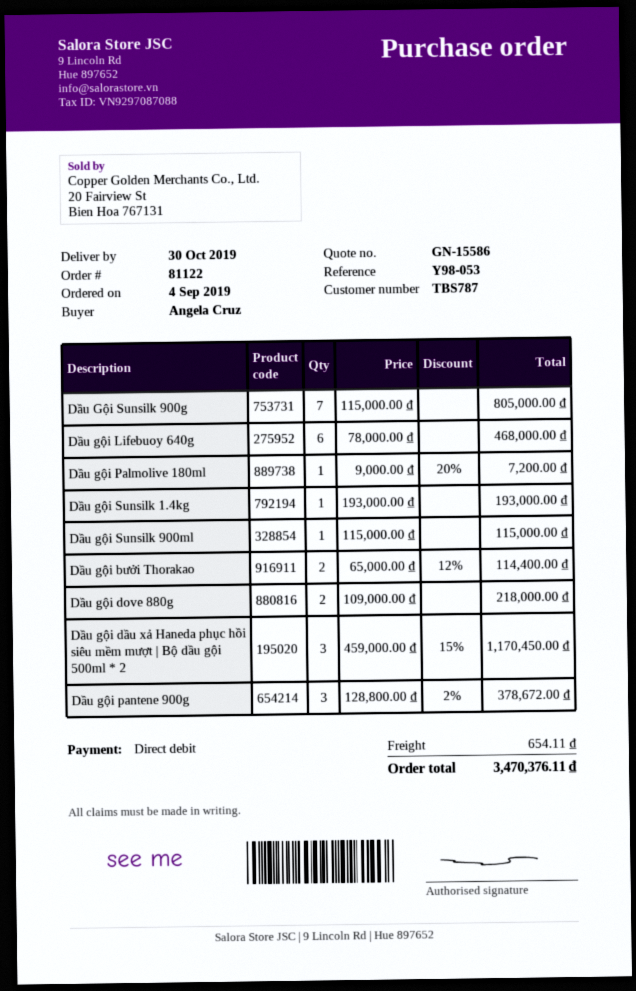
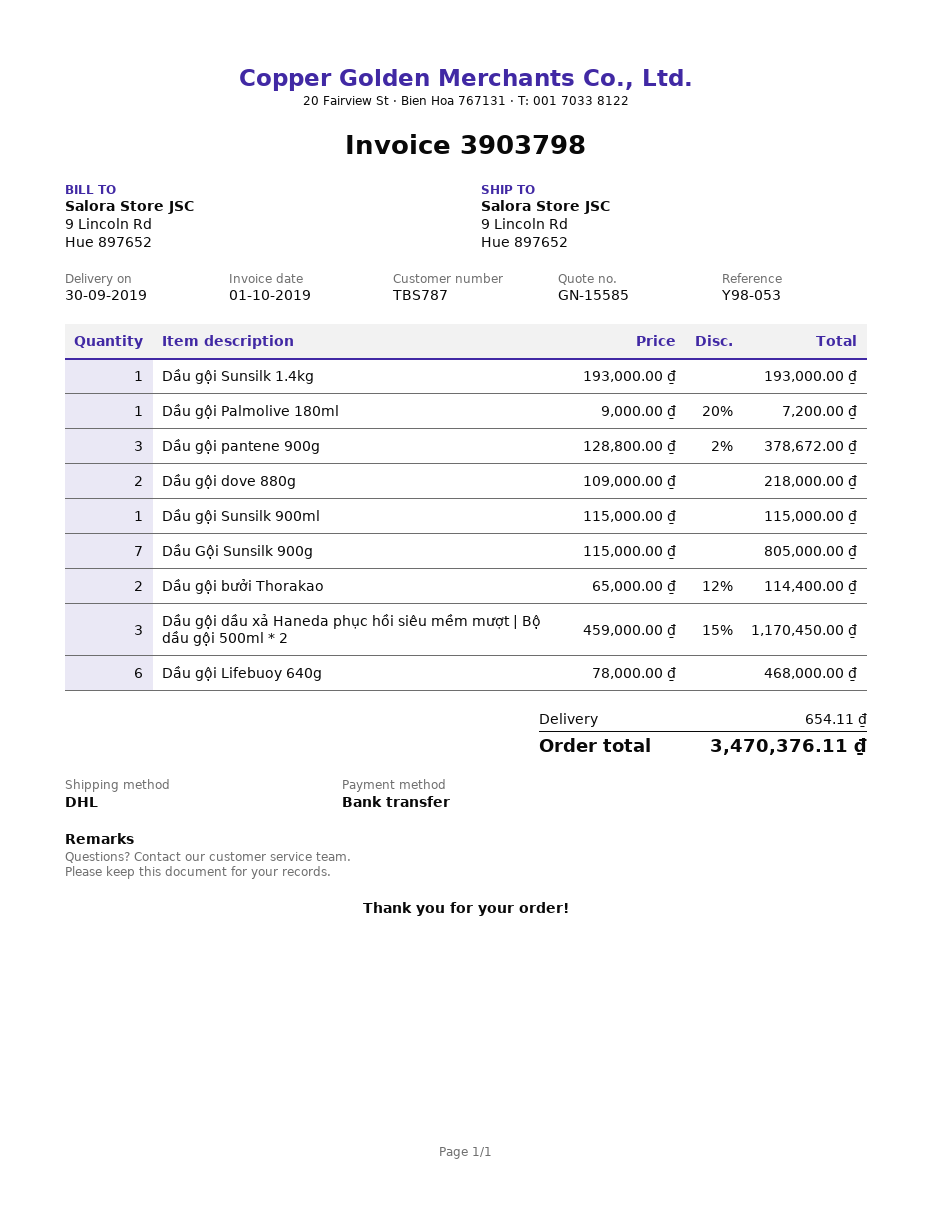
quote number: GN-15586 -> GN-15585
delivery date: 2019-10-30 -> 2019-09-30
payment method: direct debit -> bank transfer

